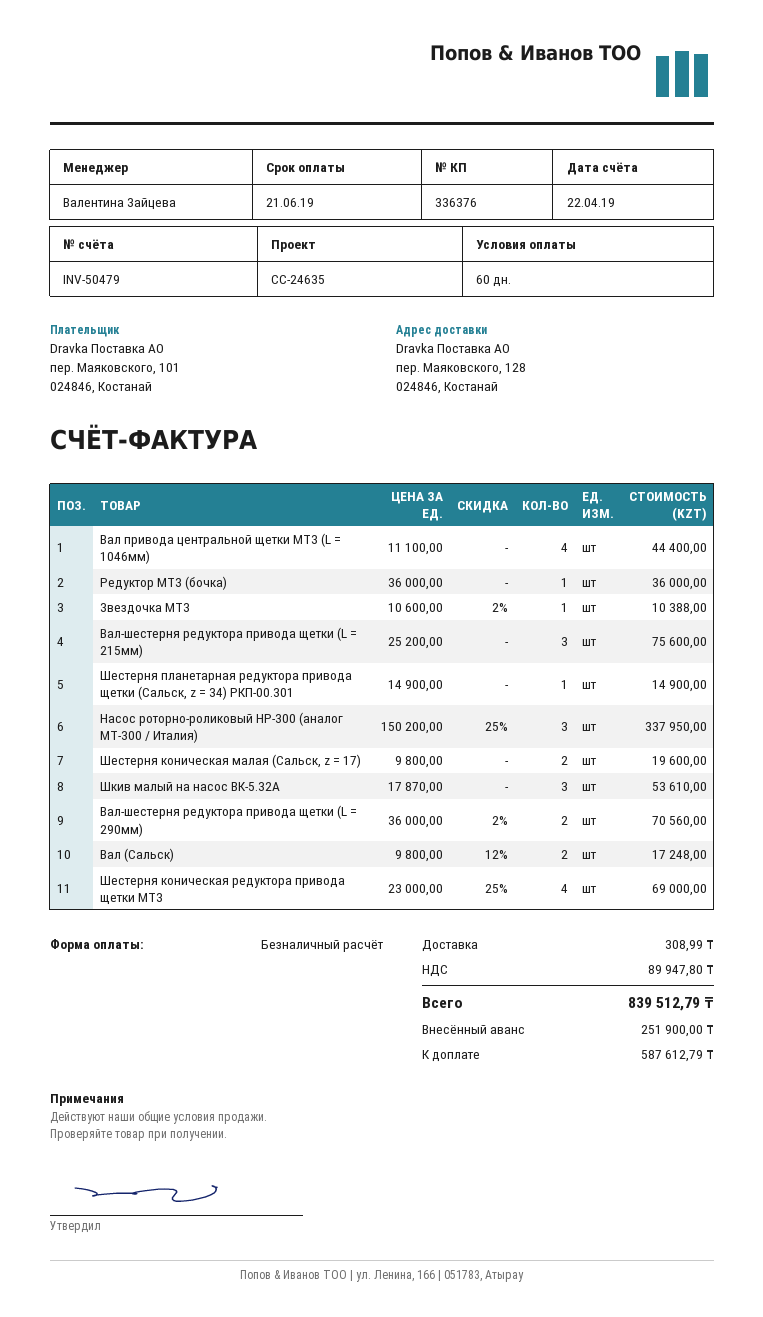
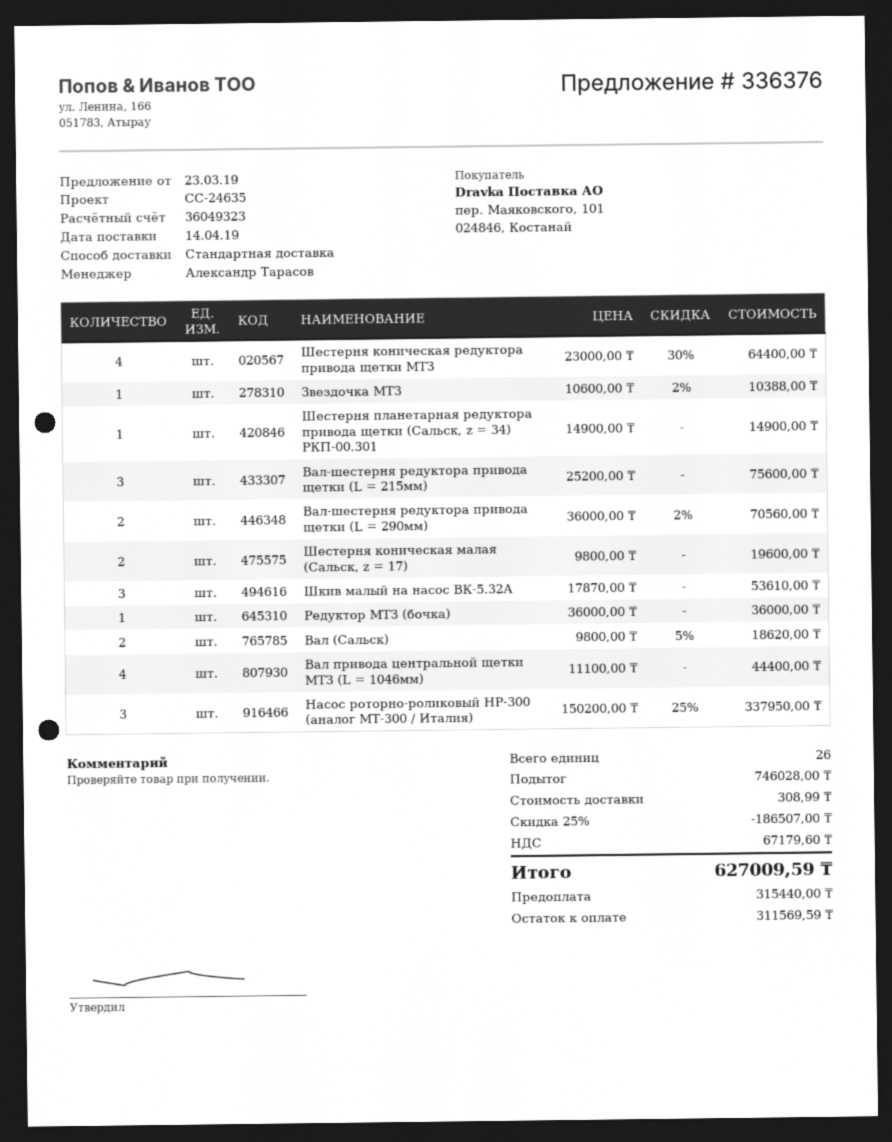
sales rep: Валентина Зайцева -> Александр Тарасов
Вал (Сальск): 2 x 9800.00 - 12% = 17248.00 -> 2 x 9800.00 - 5% = 18620.00
Шестерня коническая редуктора привода щетки МТЗ: 4 x 23000.00 - 25% = 69000.00 -> 4 x 23000.00 - 30% = 64400.00
discount: none -> 25% = 186507.00
tax: 89947.80 -> 67179.60
total: 839512.79 -> 627009.59
deposit: 251900.00 -> 315440.00
balance: 587612.79 -> 311569.59

